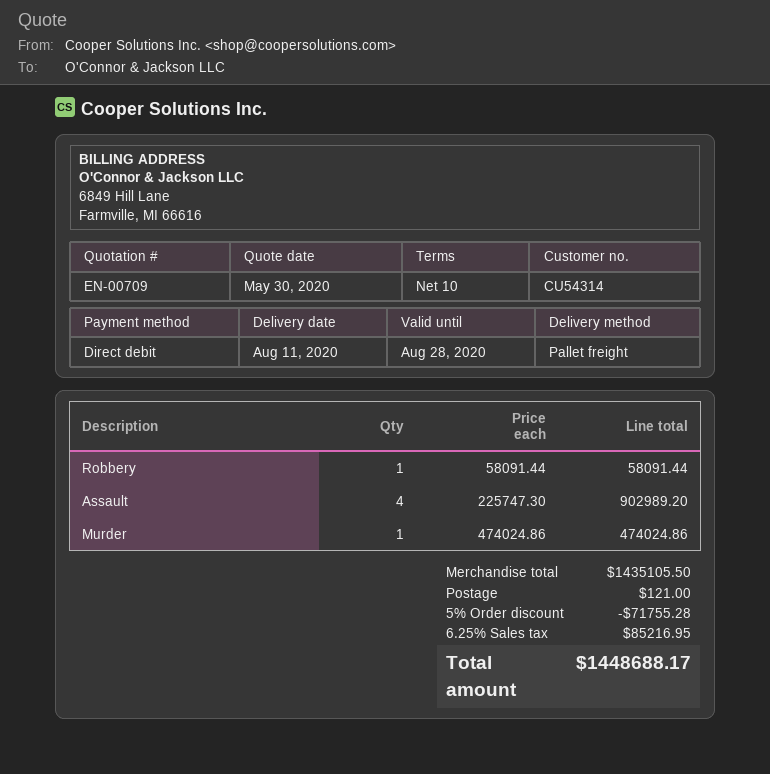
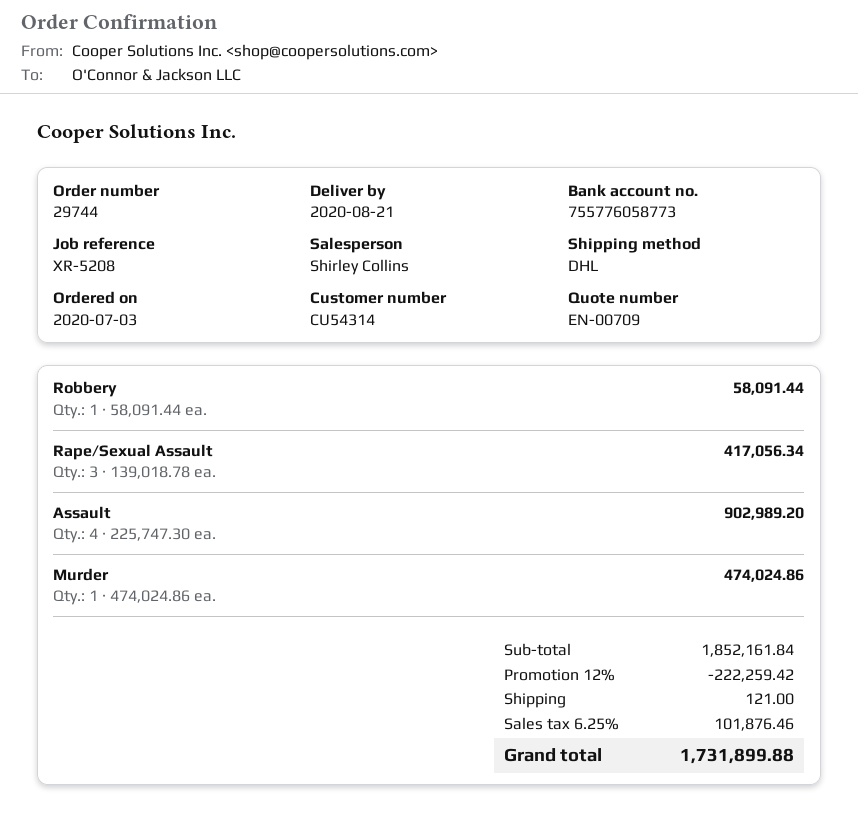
delivery date: 2020-08-11 -> 2020-08-21
shipping method: pallet freight -> DHL
Rape/Sexual Assault: none -> 3 x 139018.78 = 417056.34
subtotal: 1435105.50 -> 1852161.84
discount: 5% = 71755.28 -> 12% = 222259.42
tax: 6.25% = 85216.95 -> 6.25% = 101876.46
total: 1448688.17 -> 1731899.88

